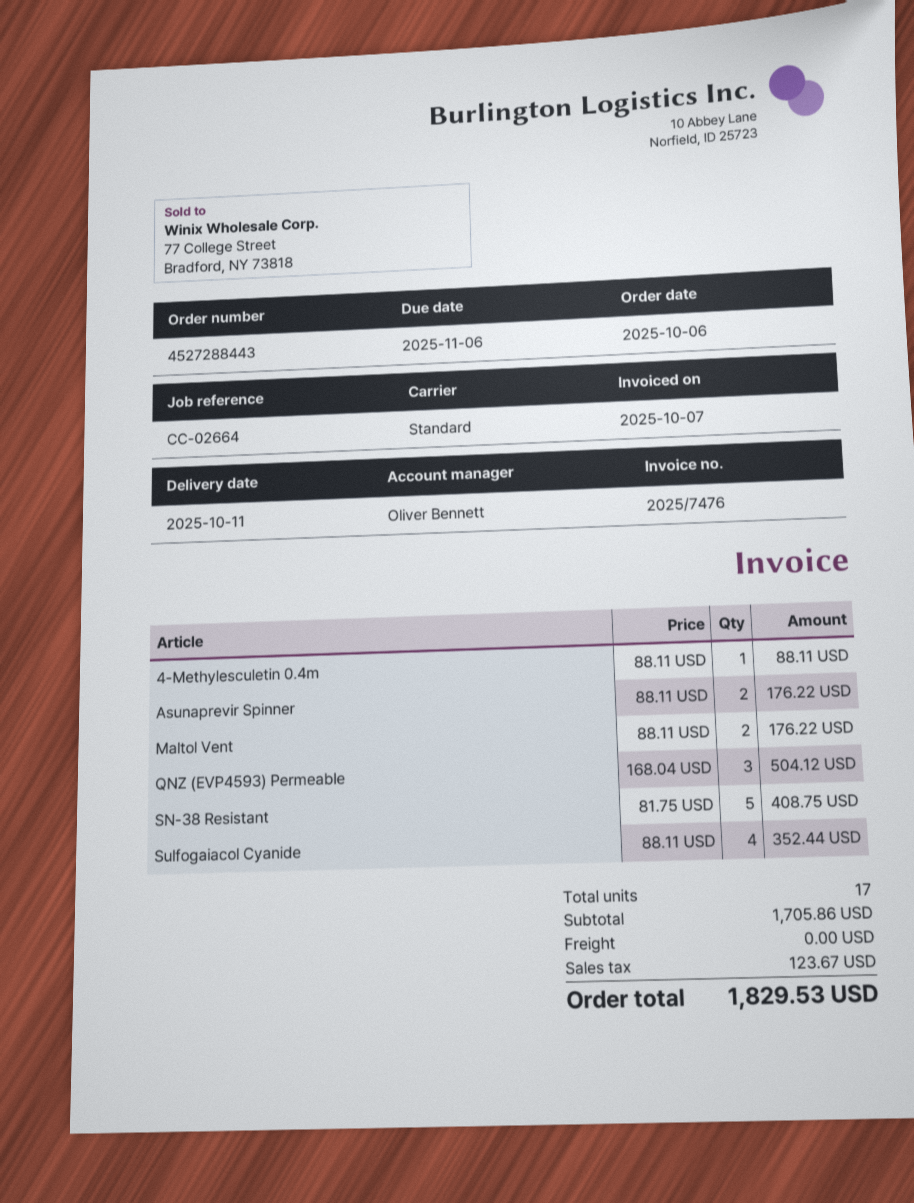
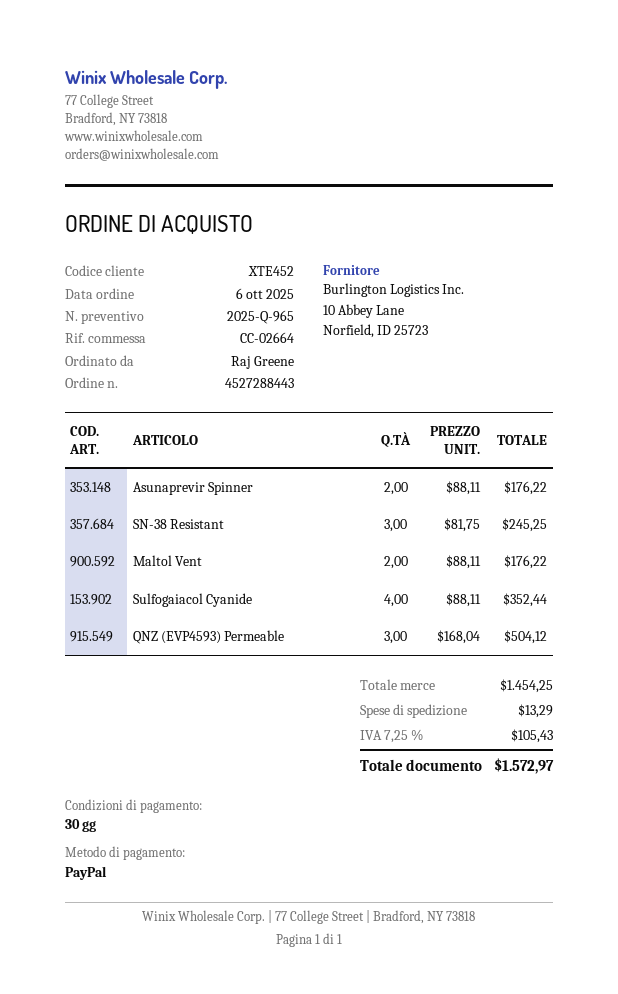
4-Methylesculetin 0.4m: 1 x 88.11 = 88.11 -> none
SN-38 Resistant: 5 x 81.75 = 408.75 -> 3 x 81.75 = 245.25
subtotal: 1705.86 -> 1454.25
shipping: 0.00 -> 13.29
tax: 123.67 -> 105.43
total: 1829.53 -> 1572.97

